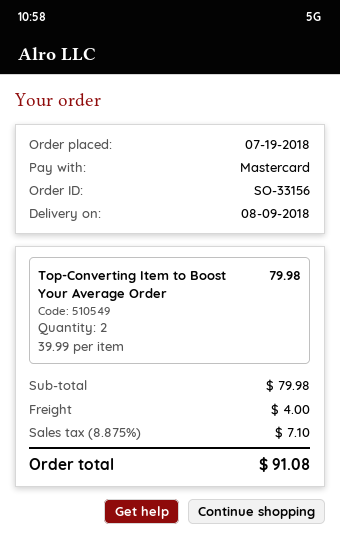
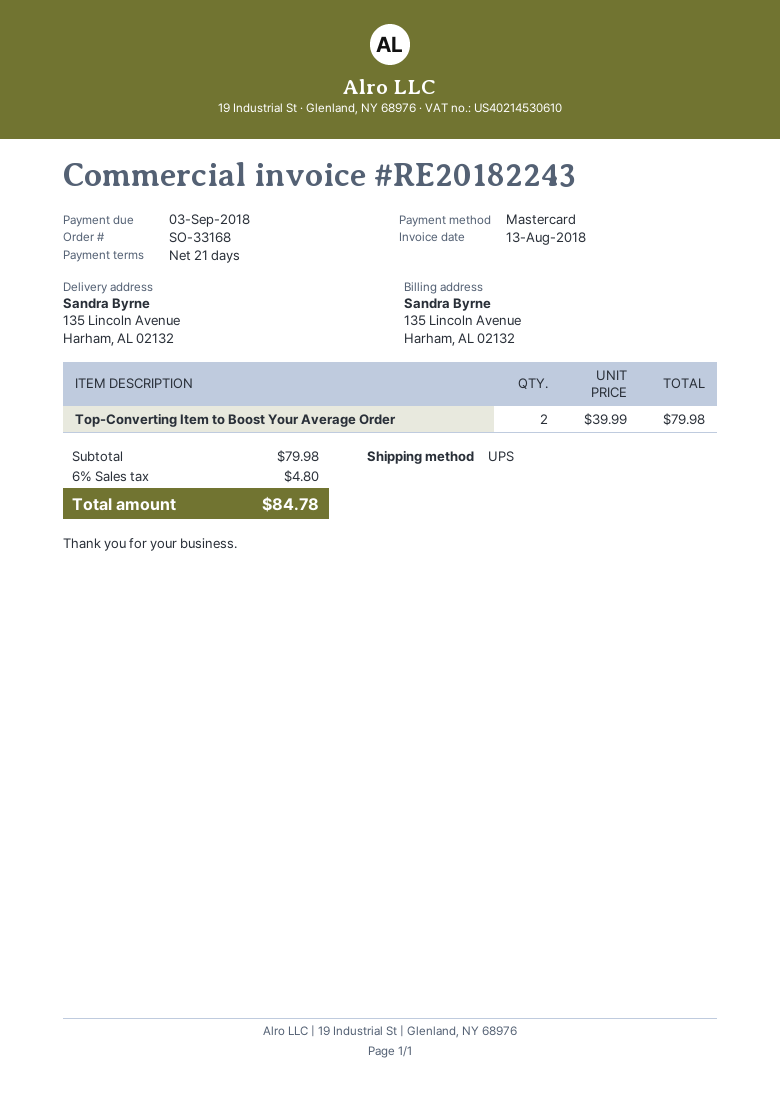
order number: SO-33156 -> SO-33168
shipping: 4.00 -> none
tax: 8.875% = 7.10 -> 6% = 4.80
total: 91.08 -> 84.78

